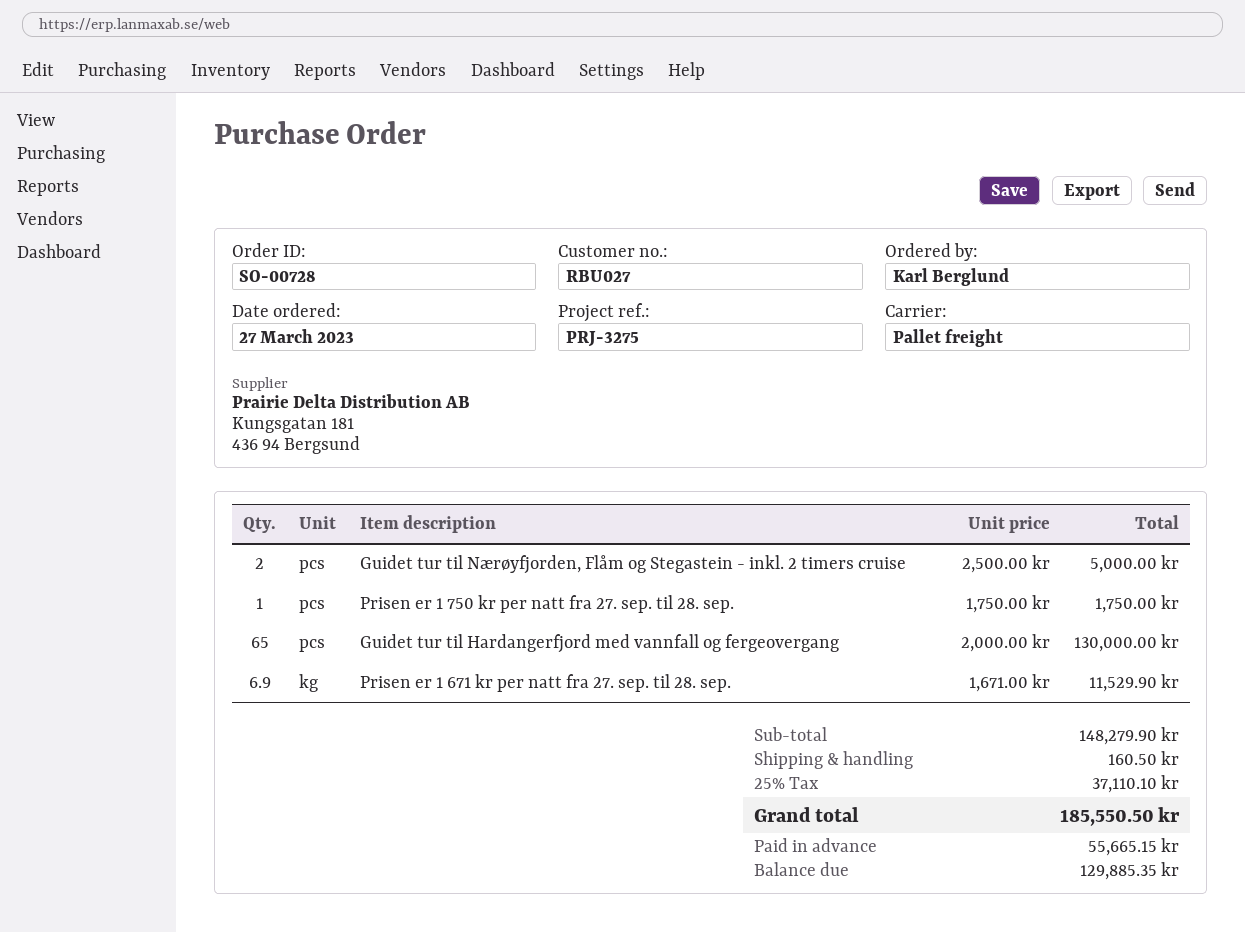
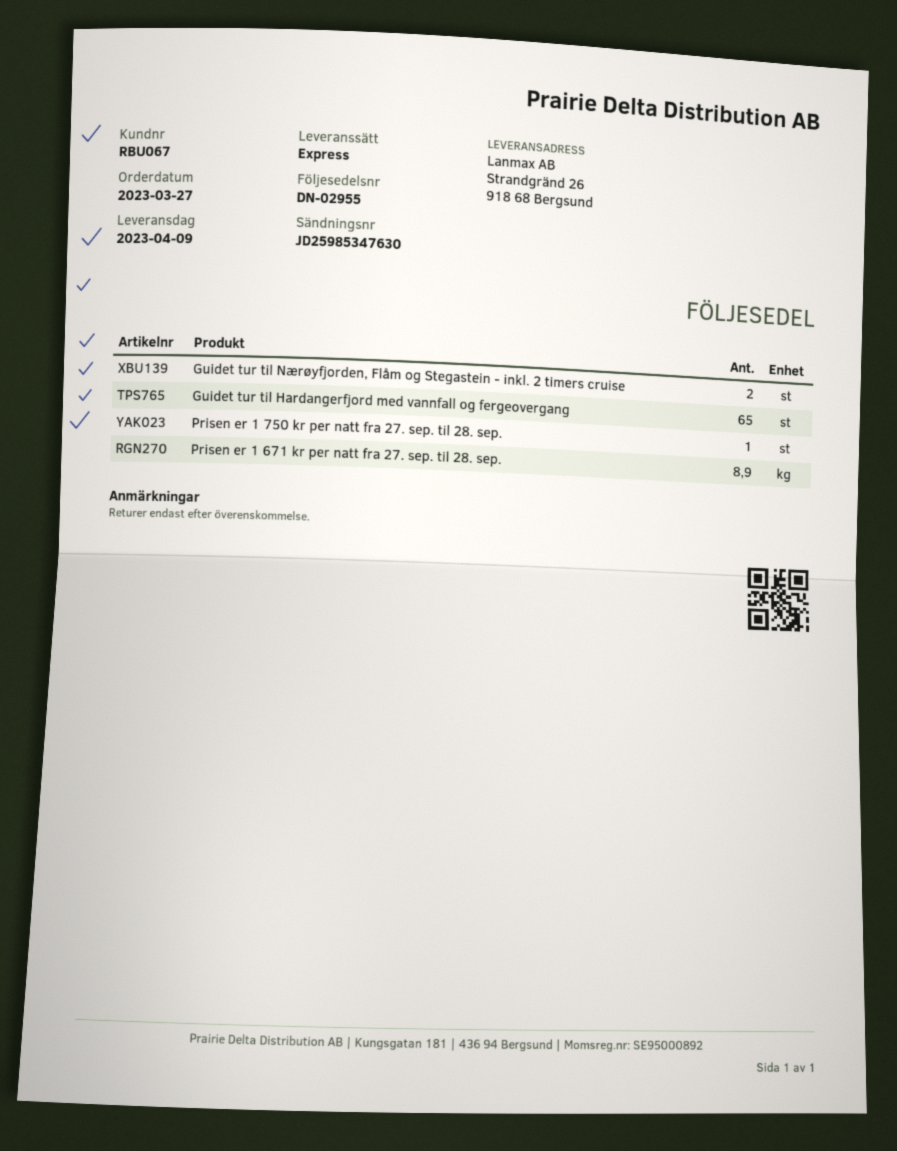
customer number: RBU027 -> RBU067
shipping method: pallet freight -> express
Prisen er 1 671 kr per natt fra 27. sep. til 28. sep.: 6.9 -> 8.9

